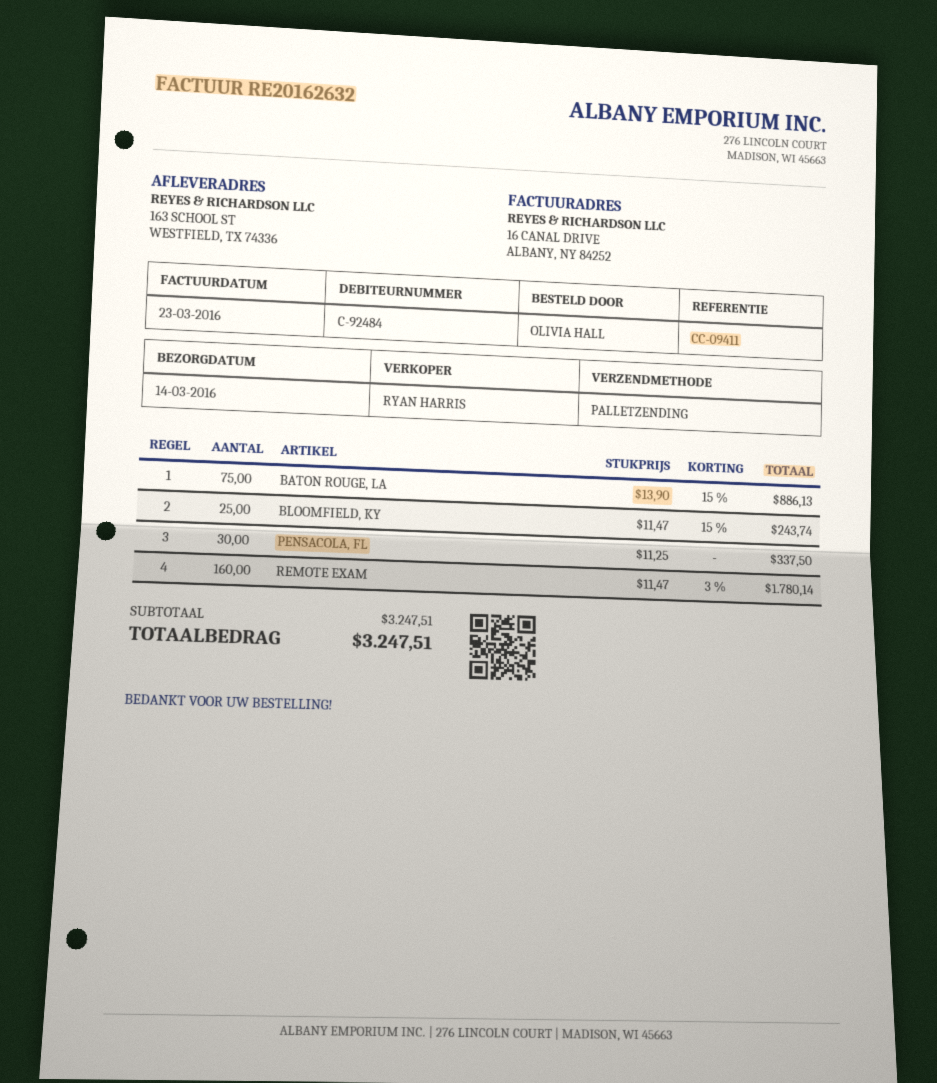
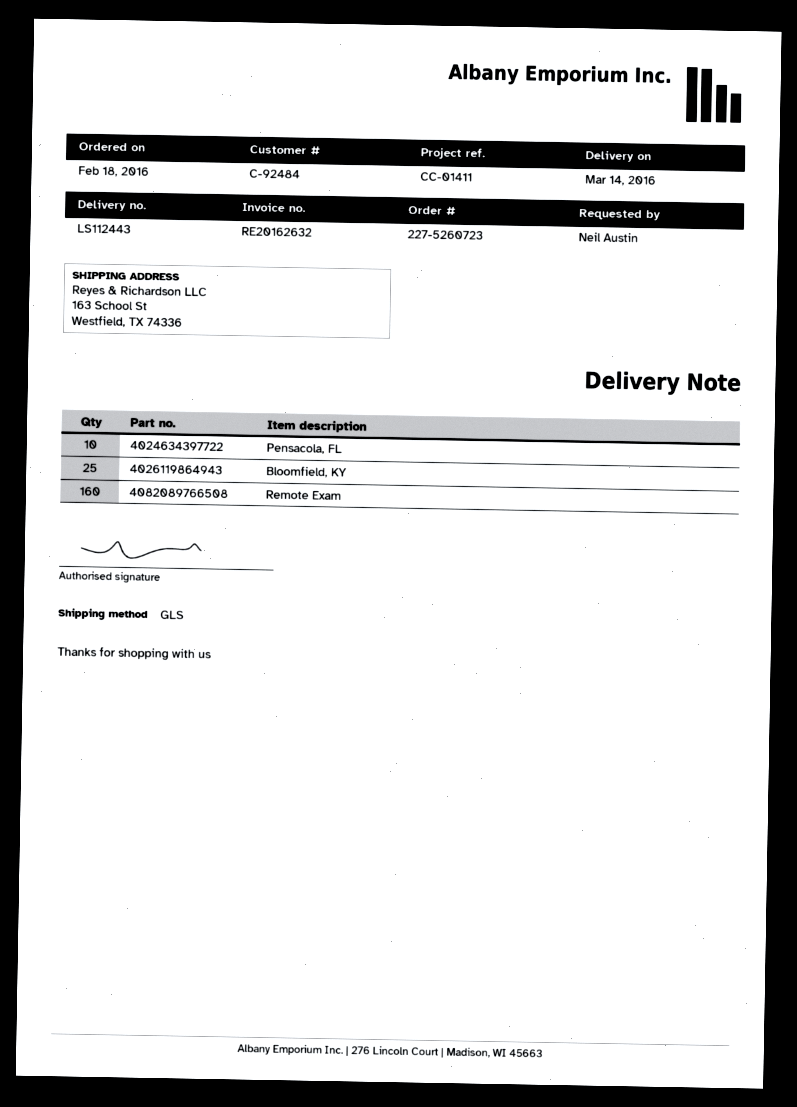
reference: CC-09411 -> CC-01411
ordered by: OLIVIA HALL -> Neil Austin
shipping method: pallet freight -> GLS
BATON ROUGE, LA: 75 -> none
PENSACOLA, FL: 30 -> 10

